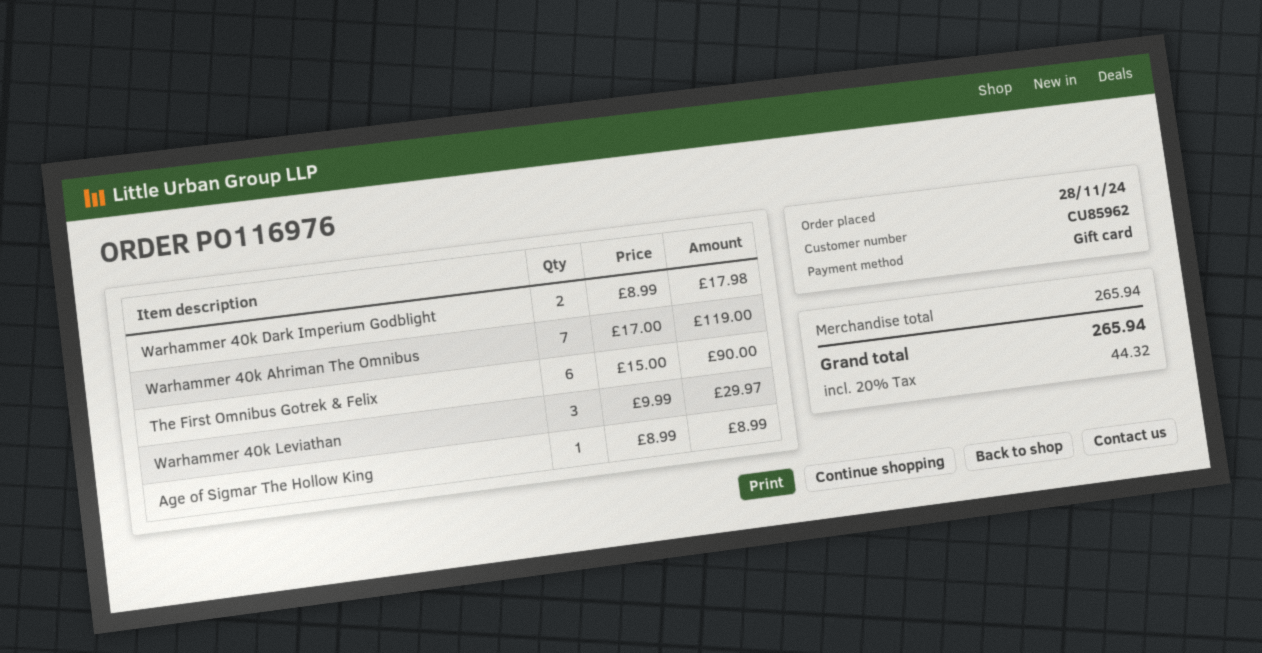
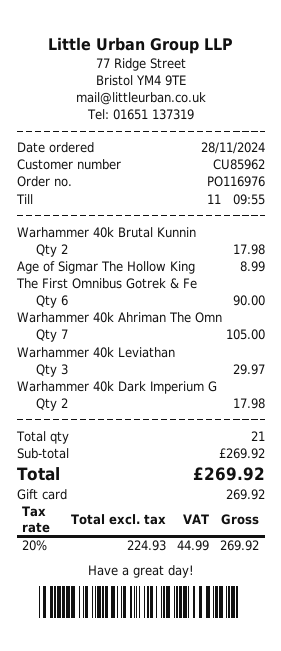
Warhammer 40k Ahriman The Omnibus: 7 for 119.00 -> 7 for 105.00
Warhammer 40k Brutal Kunnin: none -> 2 for 17.98
subtotal: 265.94 -> 269.92
tax: 20% = 44.32 -> 20% = 44.99
total: 265.94 -> 269.92

